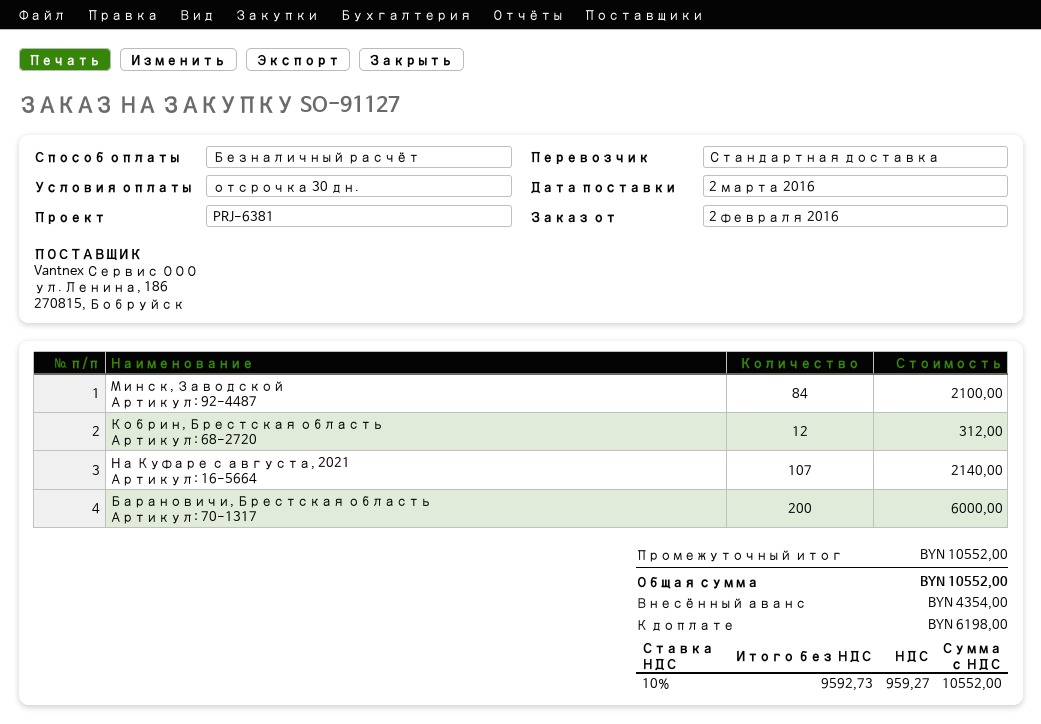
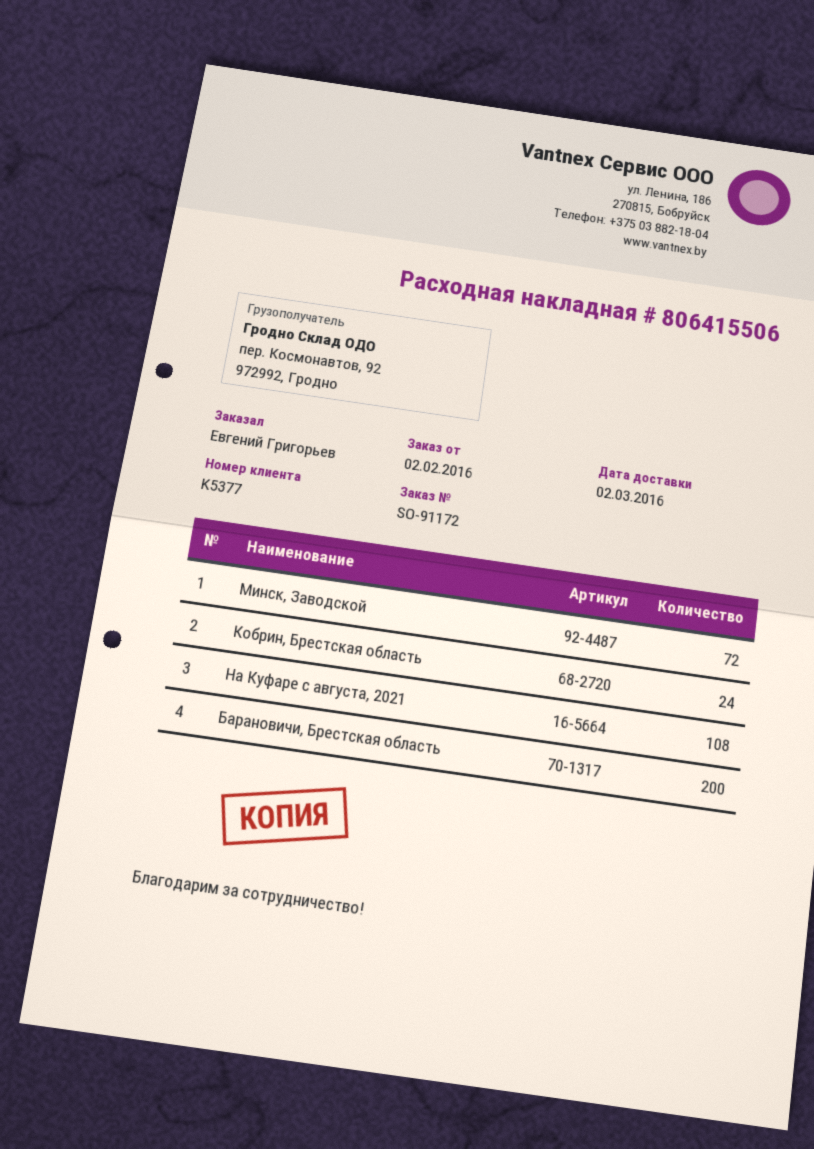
order number: SO-91127 -> SO-91172
Минск, Заводской: 84 -> 72
Кобрин, Брестская область: 12 -> 24
На Куфаре с августа, 2021: 107 -> 108

